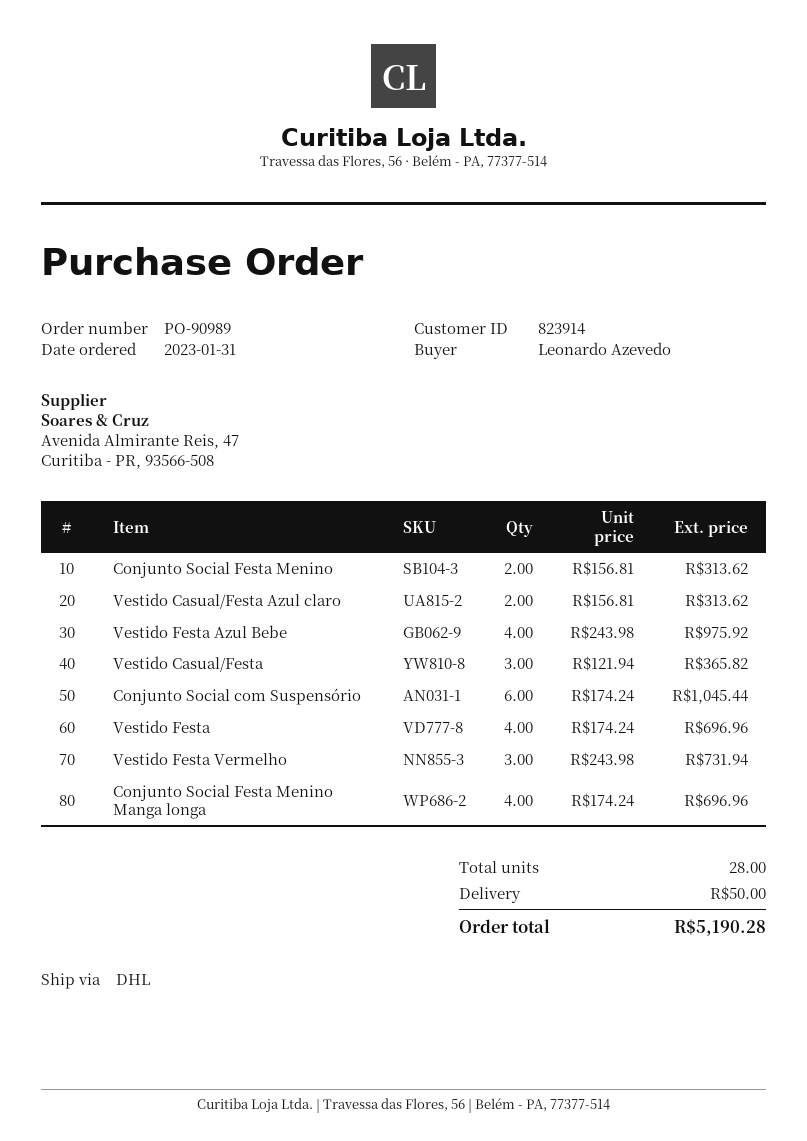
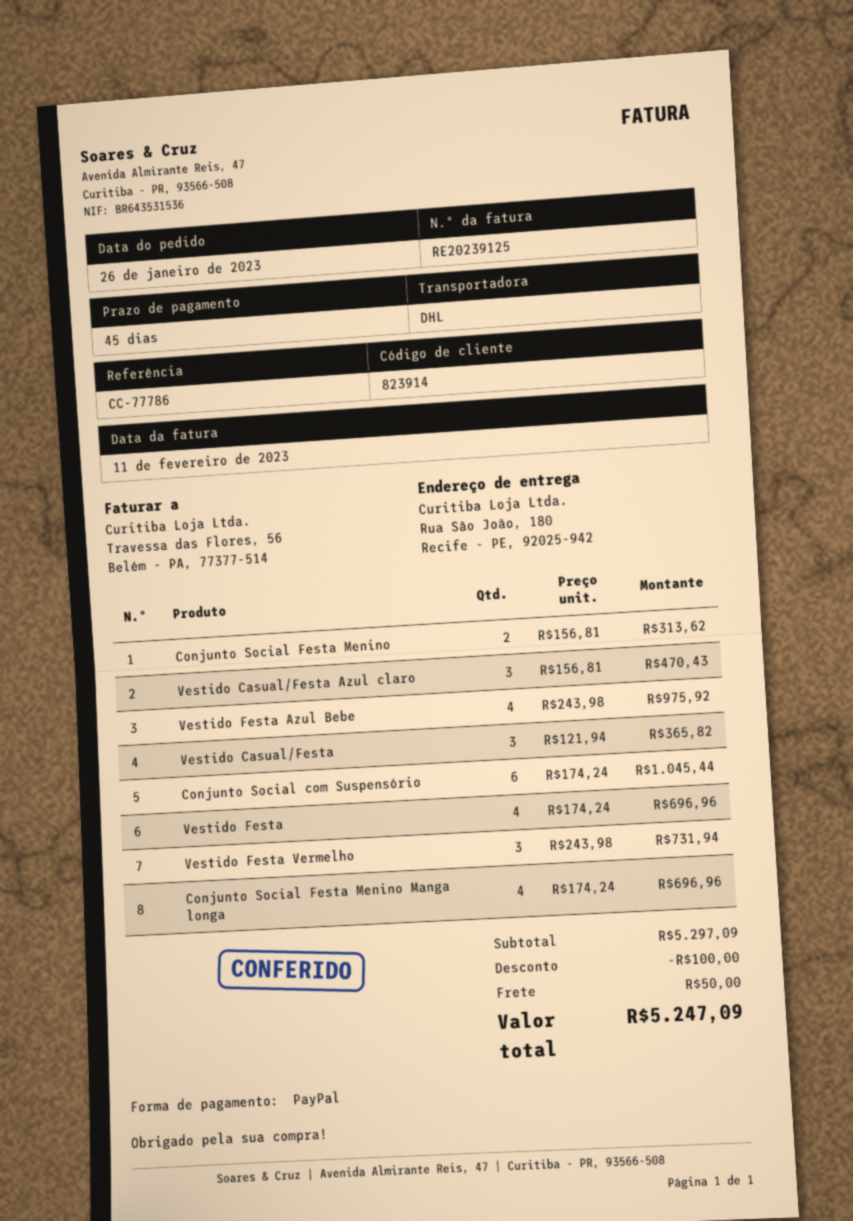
order date: 2023-01-31 -> 2023-01-26
Vestido Casual/Festa Azul claro: 2 x 156.81 = 313.62 -> 3 x 156.81 = 470.43
discount: none -> 100.00
total: 5190.28 -> 5247.09

